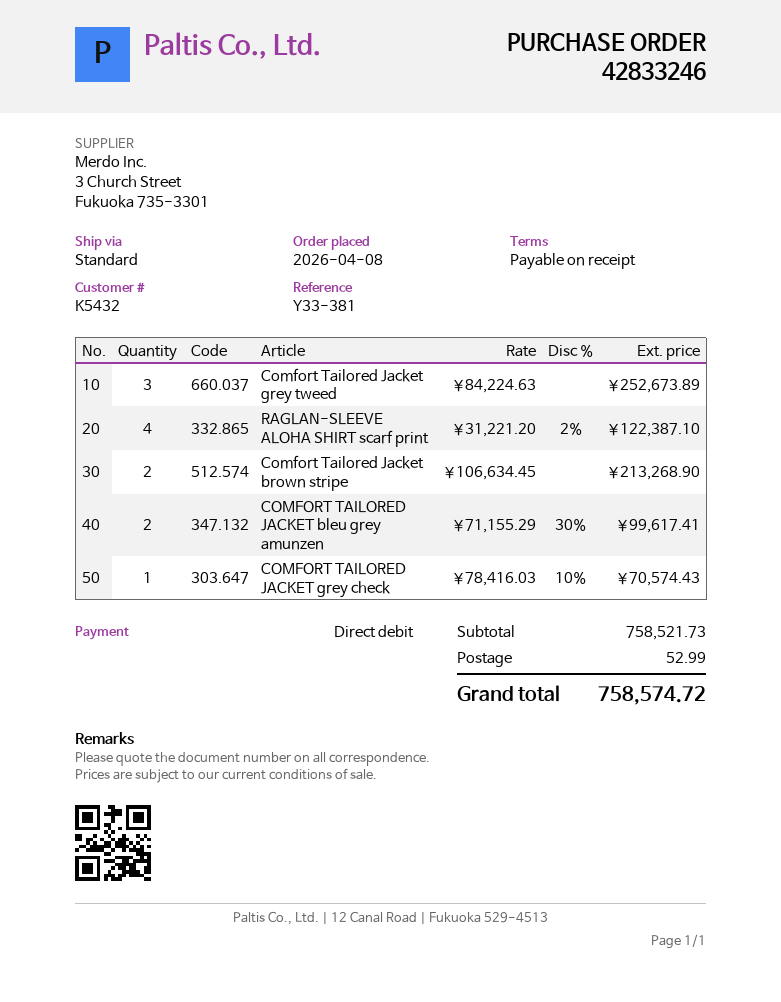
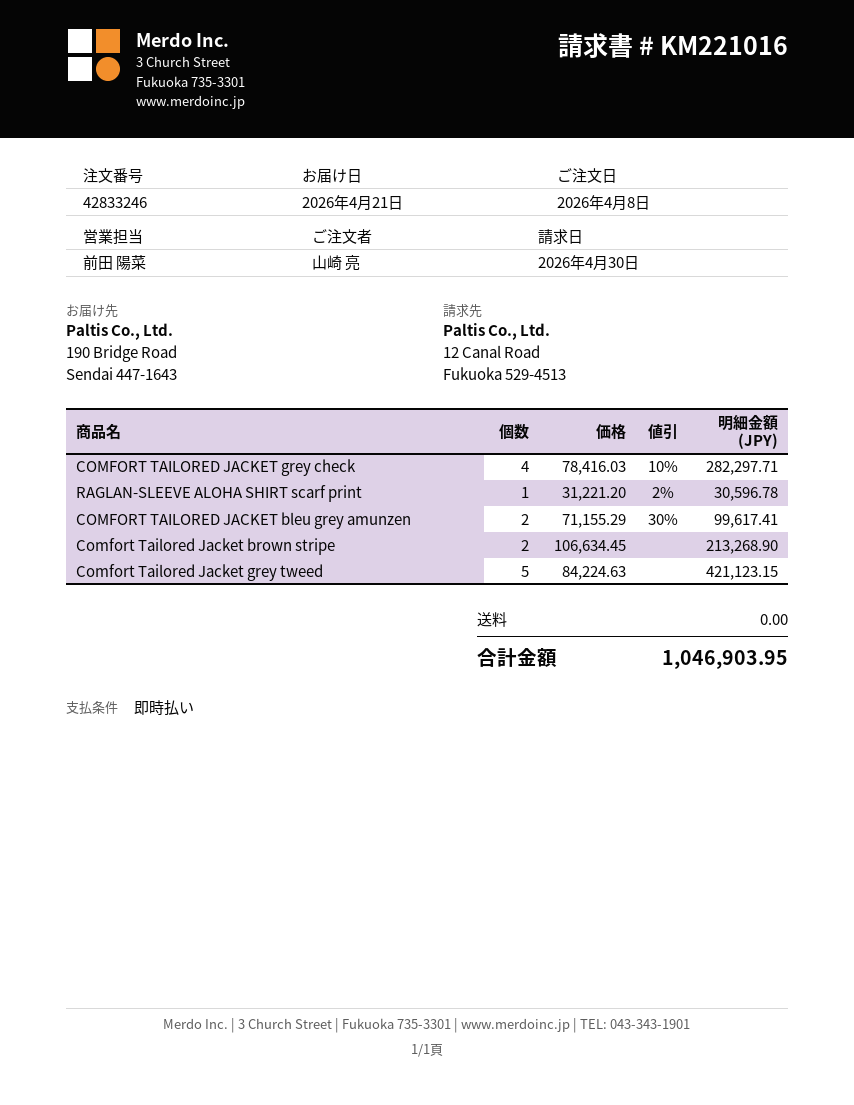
Comfort Tailored Jacket grey tweed: 3 x 84224.63 = 252673.89 -> 5 x 84224.63 = 421123.15
RAGLAN-SLEEVE ALOHA SHIRT scarf print: 4 x 31221.20 - 2% = 122387.10 -> 1 x 31221.20 - 2% = 30596.78
COMFORT TAILORED JACKET grey check: 1 x 78416.03 - 10% = 70574.43 -> 4 x 78416.03 - 10% = 282297.71
shipping: 52.99 -> 0.00
total: 758574.72 -> 1046903.95

